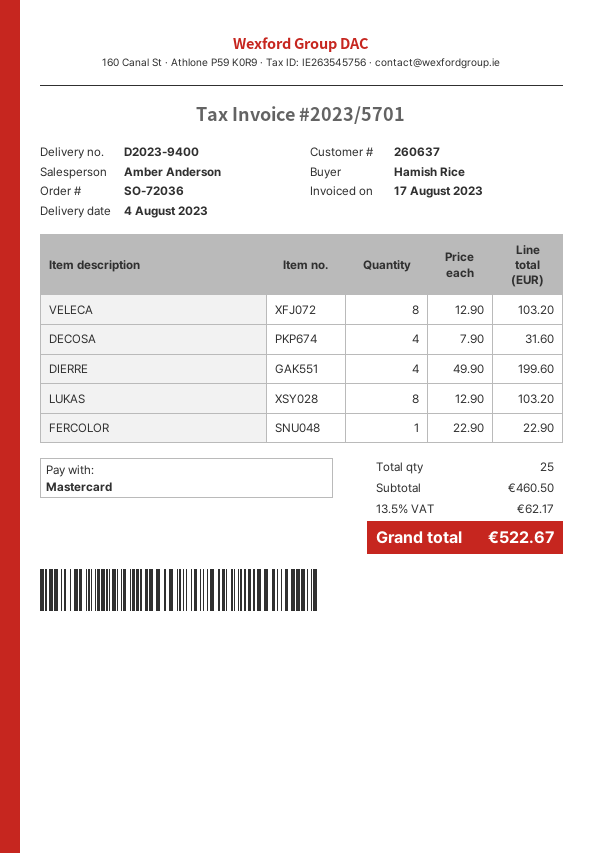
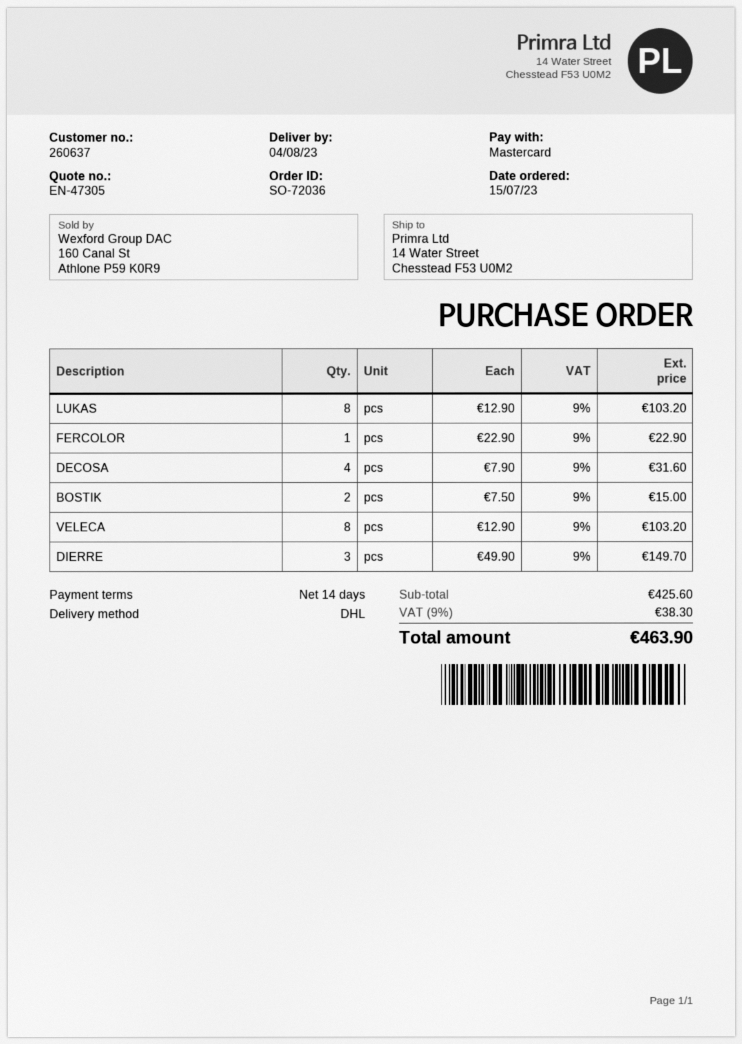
DIERRE: 4 x 49.90 = 199.60 -> 3 x 49.90 = 149.70
BOSTIK: none -> 2 x 7.50 = 15.00
subtotal: 460.50 -> 425.60
tax: 13.5% = 62.17 -> 9% = 38.30
total: 522.67 -> 463.90

